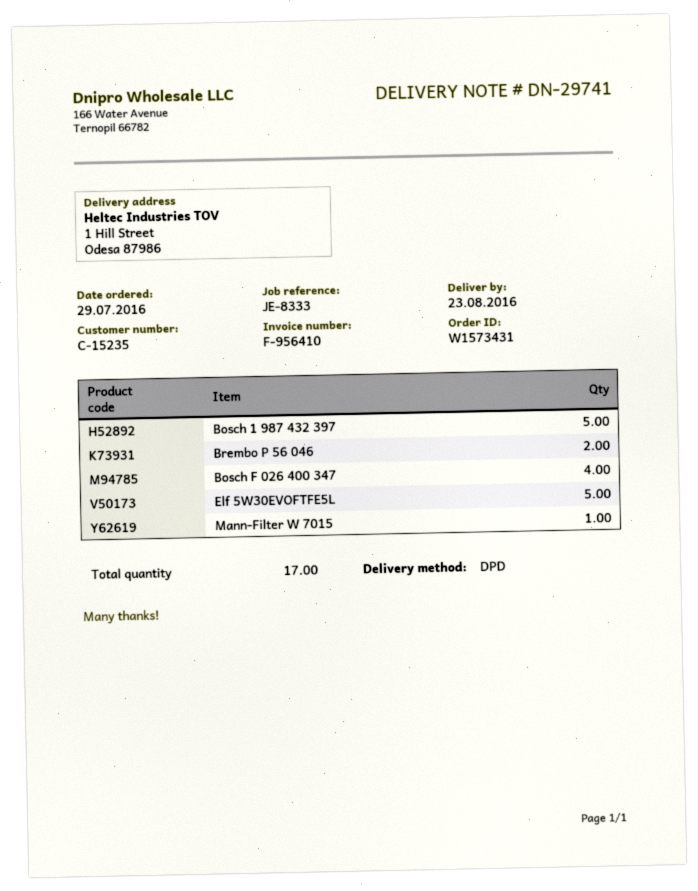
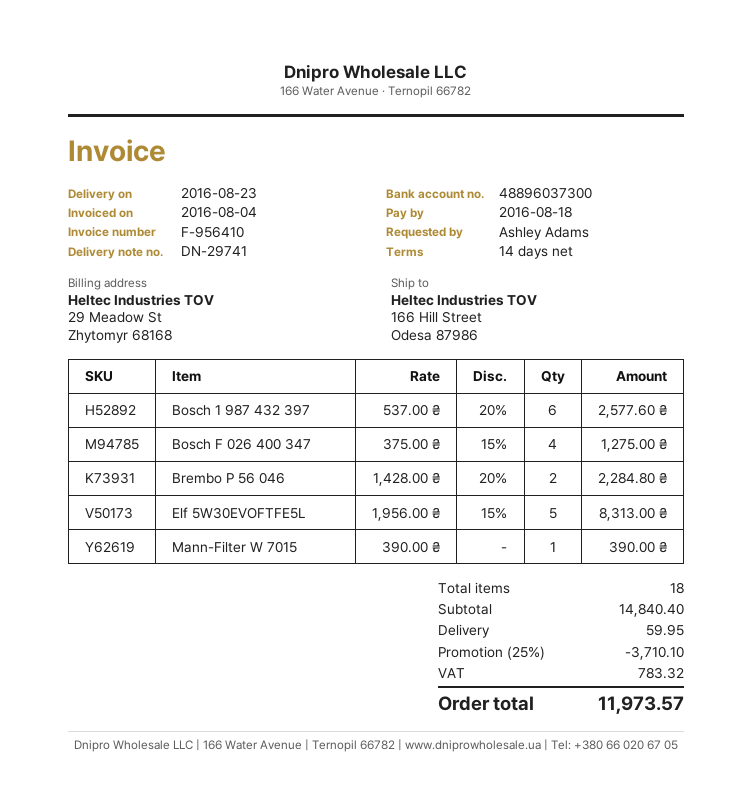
ship to: 1 Hill Street, Odesa 87986 -> 166 Hill Street, Odesa 87986
Bosch 1 987 432 397: 5 -> 6
total quantity: 17 -> 18

